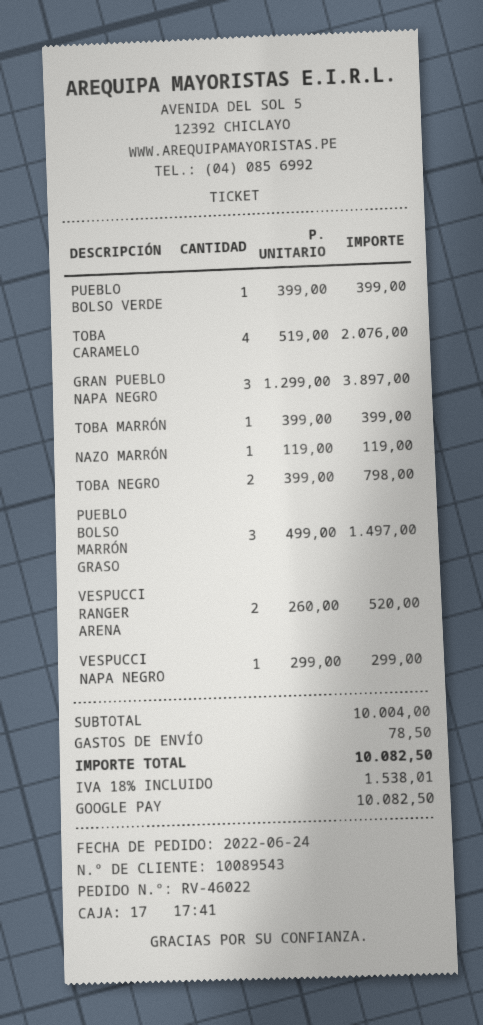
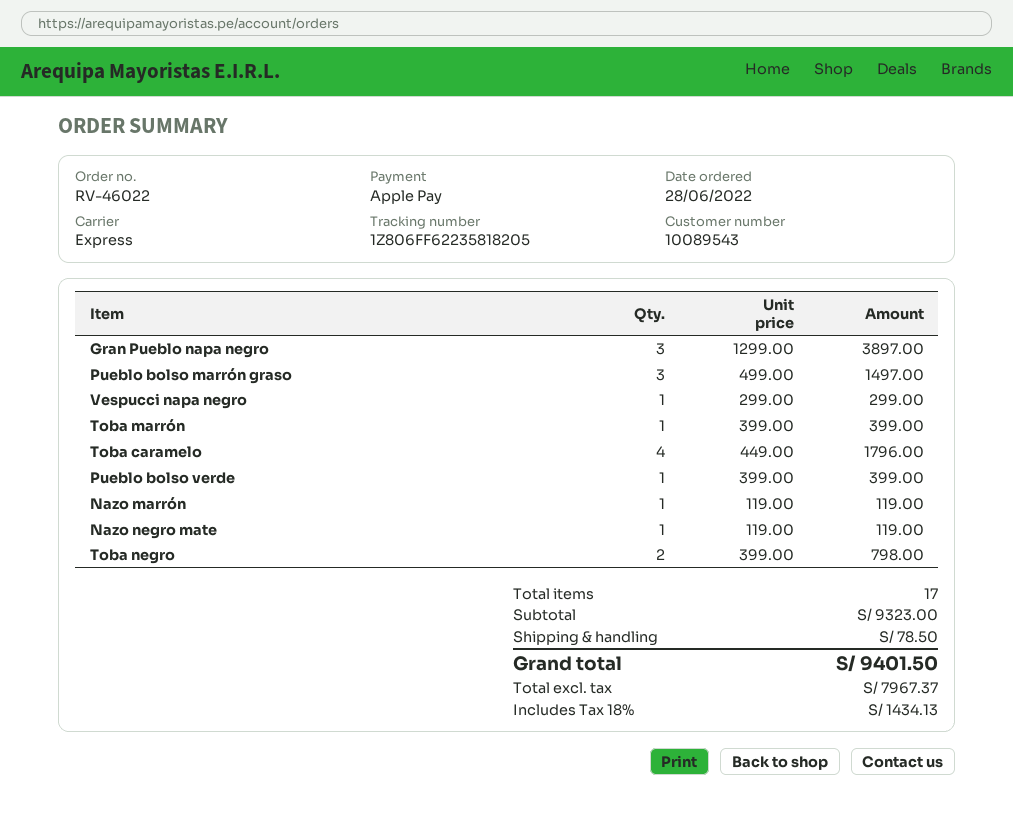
order date: 2022-06-24 -> 2022-06-28
payment method: Google Pay -> Apple Pay
TOBA CARAMELO: 4 x 519.00 = 2076.00 -> 4 x 449.00 = 1796.00
VESPUCCI RANGER ARENA: 2 x 260.00 = 520.00 -> none
Nazo negro mate: none -> 1 x 119.00 = 119.00
subtotal: 10004.00 -> 9323.00
tax: 18% = 1538.01 -> 18% = 1434.13
total: 10082.50 -> 9401.50

